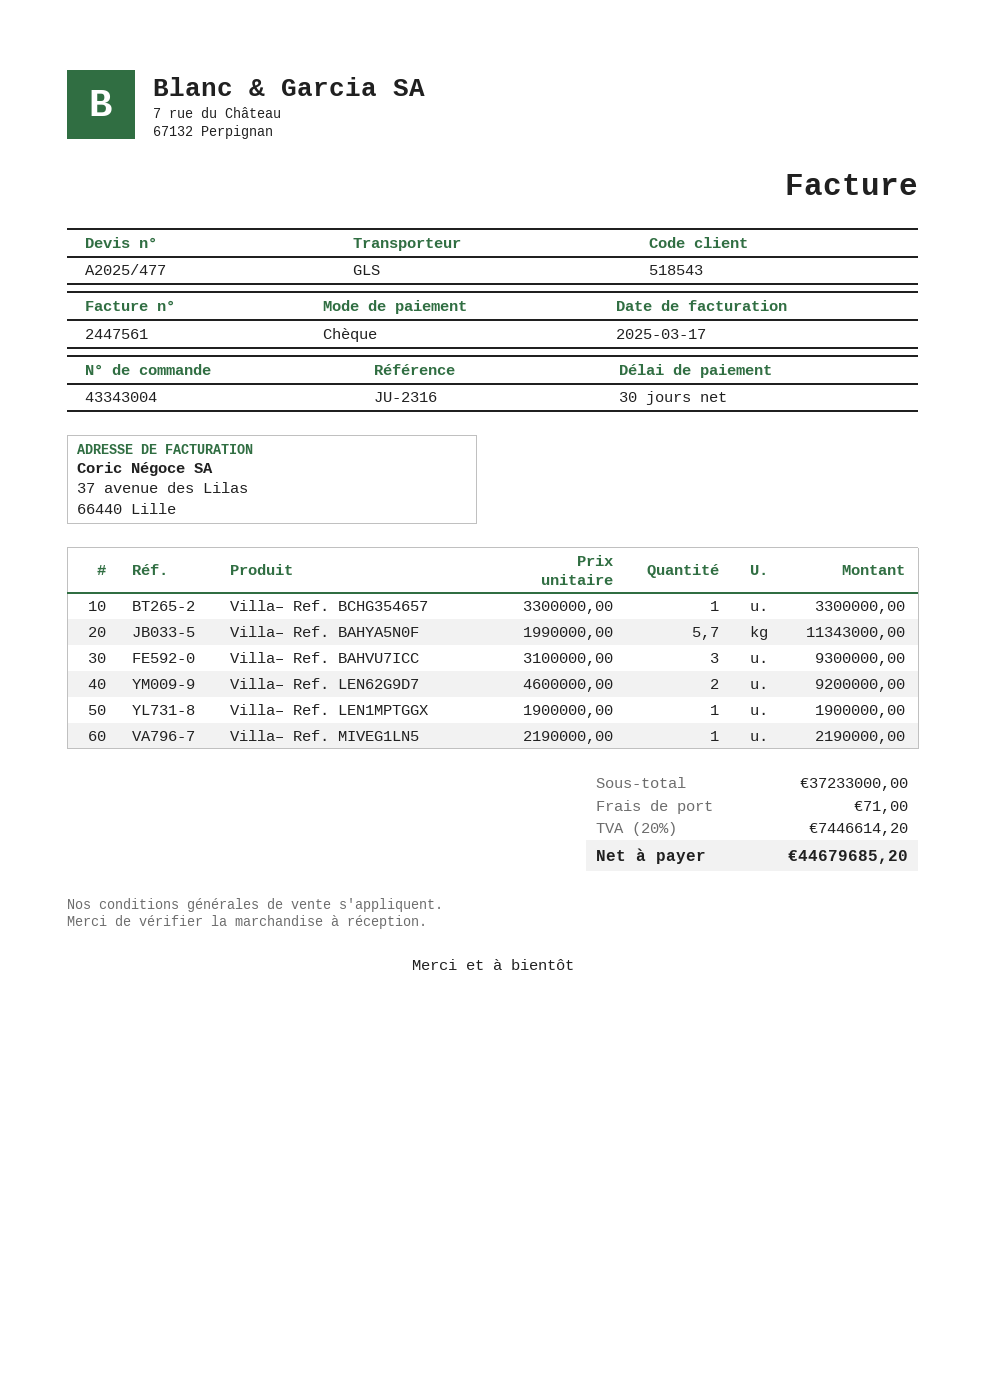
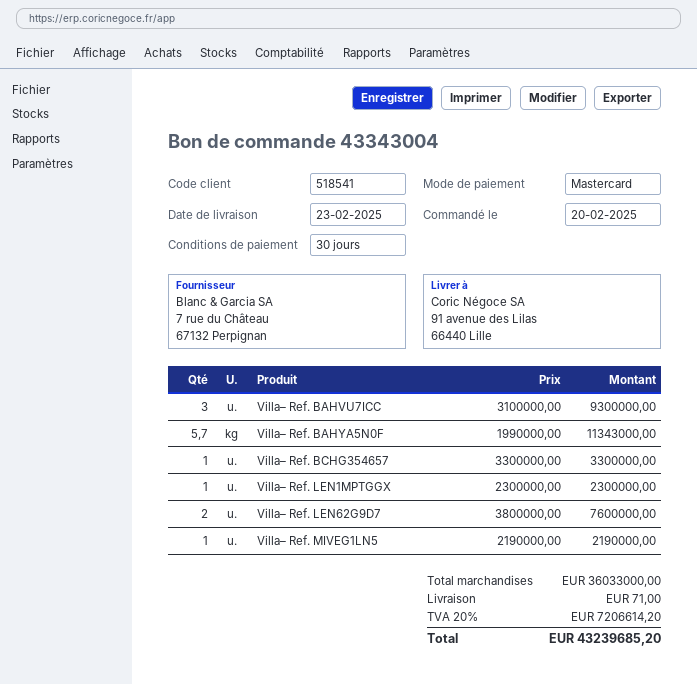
customer number: 518543 -> 518541
payment method: cheque -> Mastercard
Villa– Ref. LEN62G9D7: 2 x 4600000.00 = 9200000.00 -> 2 x 3800000.00 = 7600000.00
Villa– Ref. LEN1MPTGGX: 1 x 1900000.00 = 1900000.00 -> 1 x 2300000.00 = 2300000.00
subtotal: 37233000.00 -> 36033000.00
tax: 20% = 7446614.20 -> 20% = 7206614.20
total: 44679685.20 -> 43239685.20

